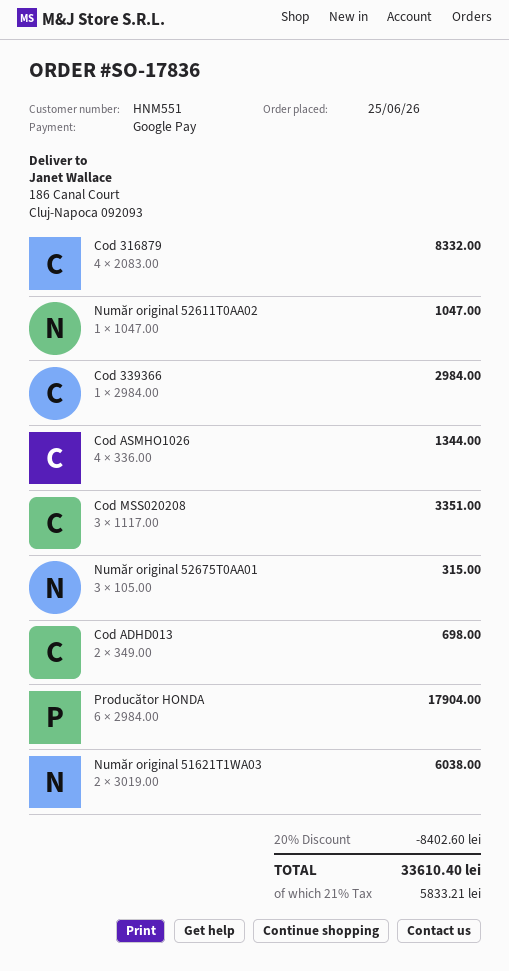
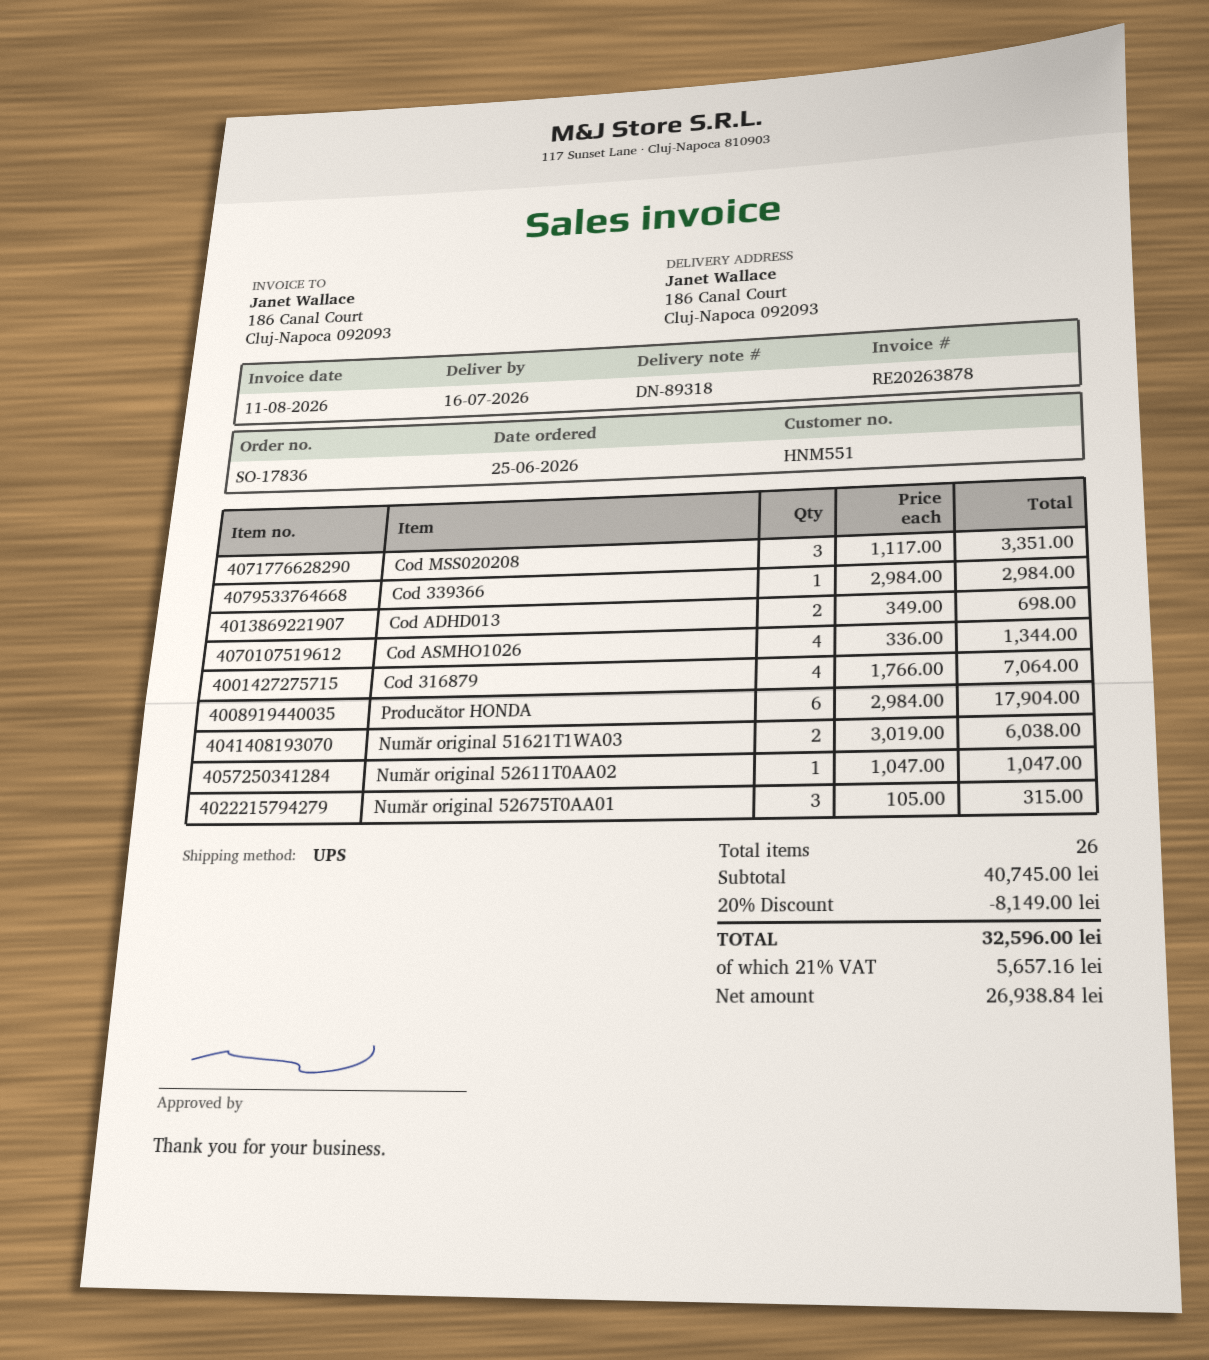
Cod 316879: 4 x 2083.00 = 8332.00 -> 4 x 1766.00 = 7064.00
discount: 20% = 8402.60 -> 20% = 8149.00
tax: 21% = 5833.21 -> 21% = 5657.16
total: 33610.40 -> 32596.00

